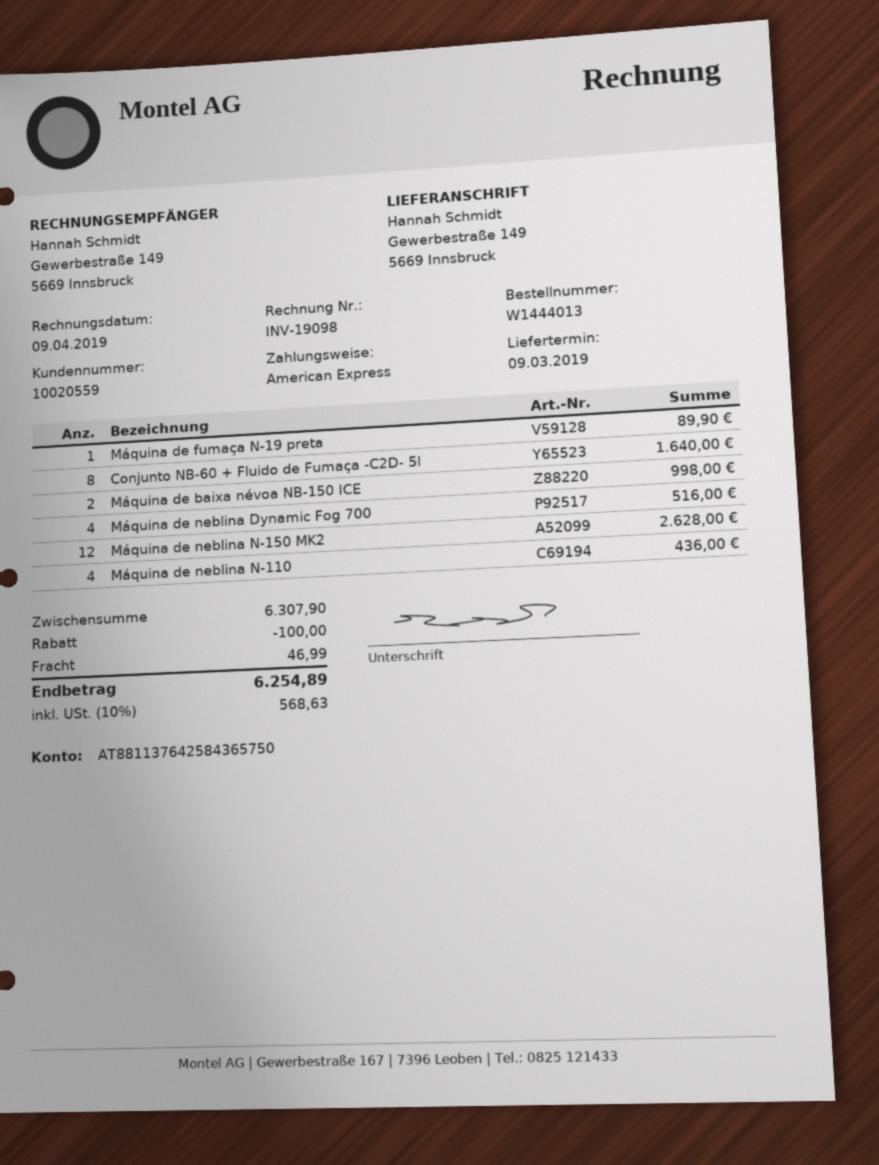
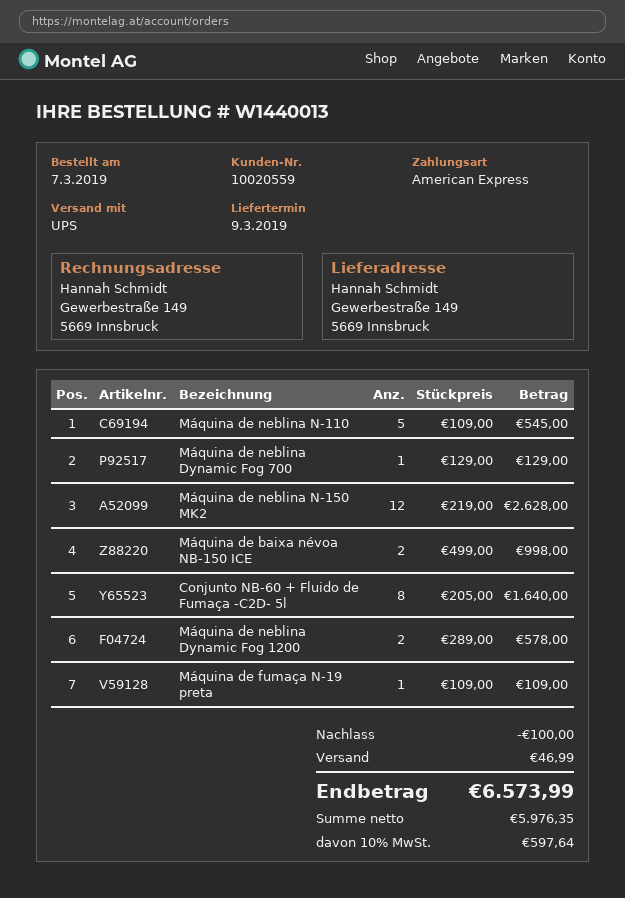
order number: W1444013 -> W1440013
Máquina de fumaça N-19 preta: 1 for 89.90 -> 1 for 109.00
Máquina de neblina Dynamic Fog 700: 4 for 516.00 -> 1 for 129.00
Máquina de neblina N-110: 4 for 436.00 -> 5 for 545.00
Máquina de neblina Dynamic Fog 1200: none -> 2 for 578.00
tax: 10% = 568.63 -> 10% = 597.64
total: 6254.89 -> 6573.99

